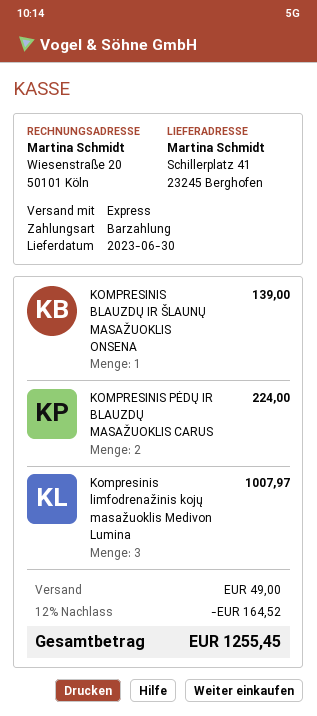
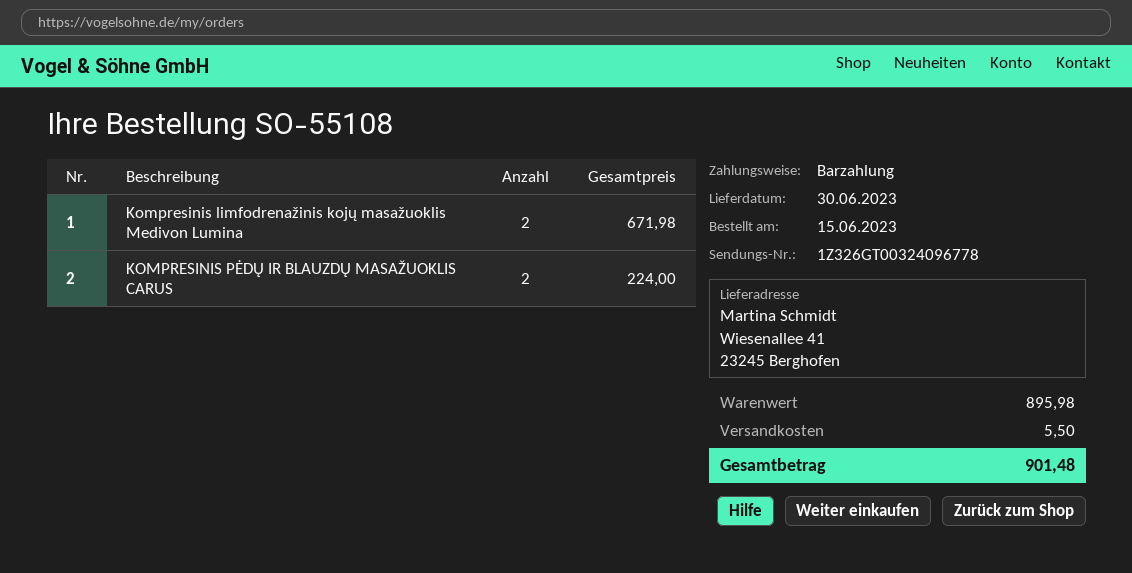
ship to: Schillerplatz 41, 23245 Berghofen -> Wiesenallee 41, 23245 Berghofen
KOMPRESINIS BLAUZDŲ IR ŠLAUNŲ MASAŽUOKLIS ONSENA: 1 for 139.00 -> none
Kompresinis limfodrenažinis kojų masažuoklis Medivon Lumina: 3 for 1007.97 -> 2 for 671.98
discount: 12% = 164.52 -> none
shipping: 49.00 -> 5.50
total: 1255.45 -> 901.48

